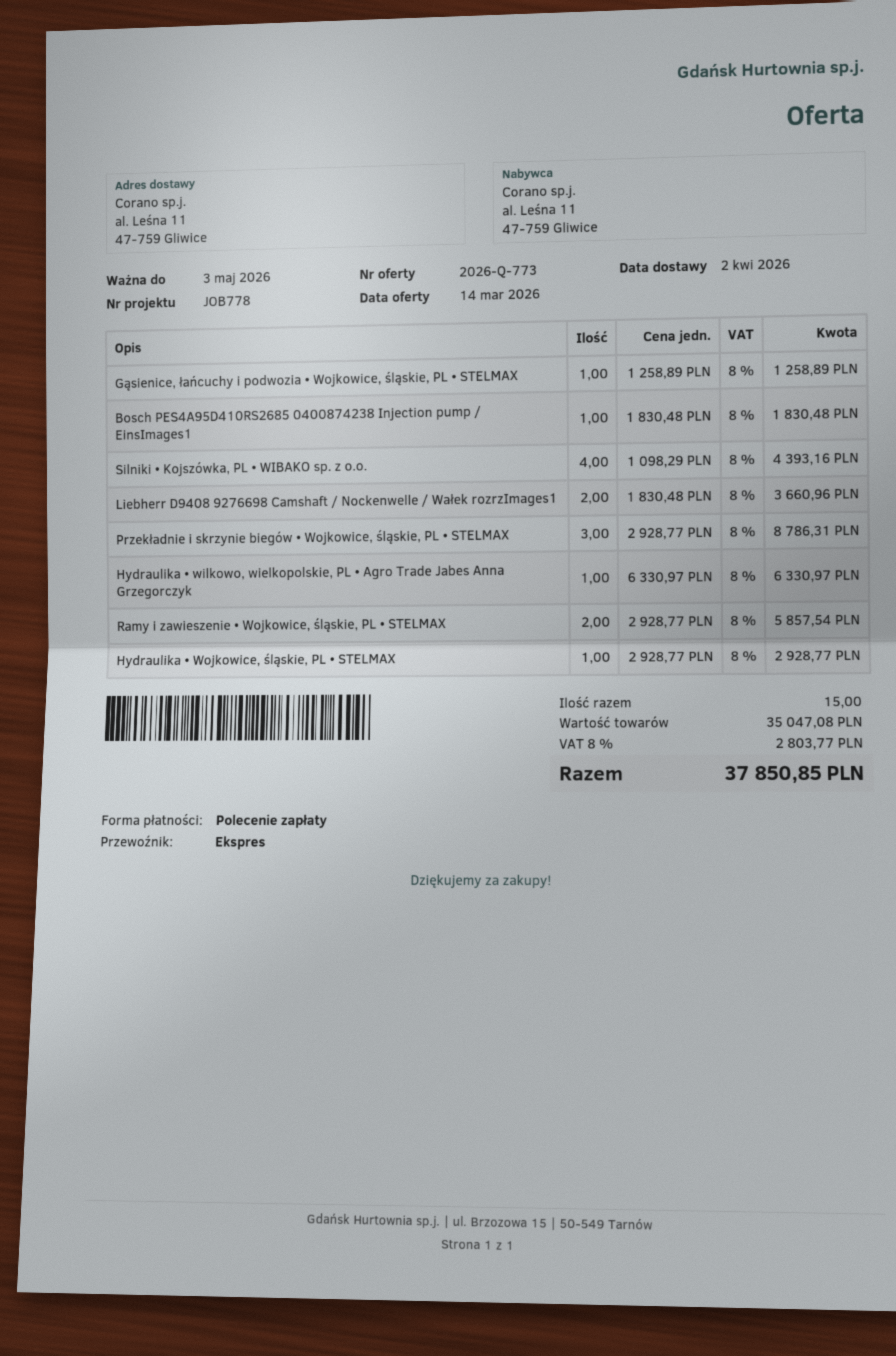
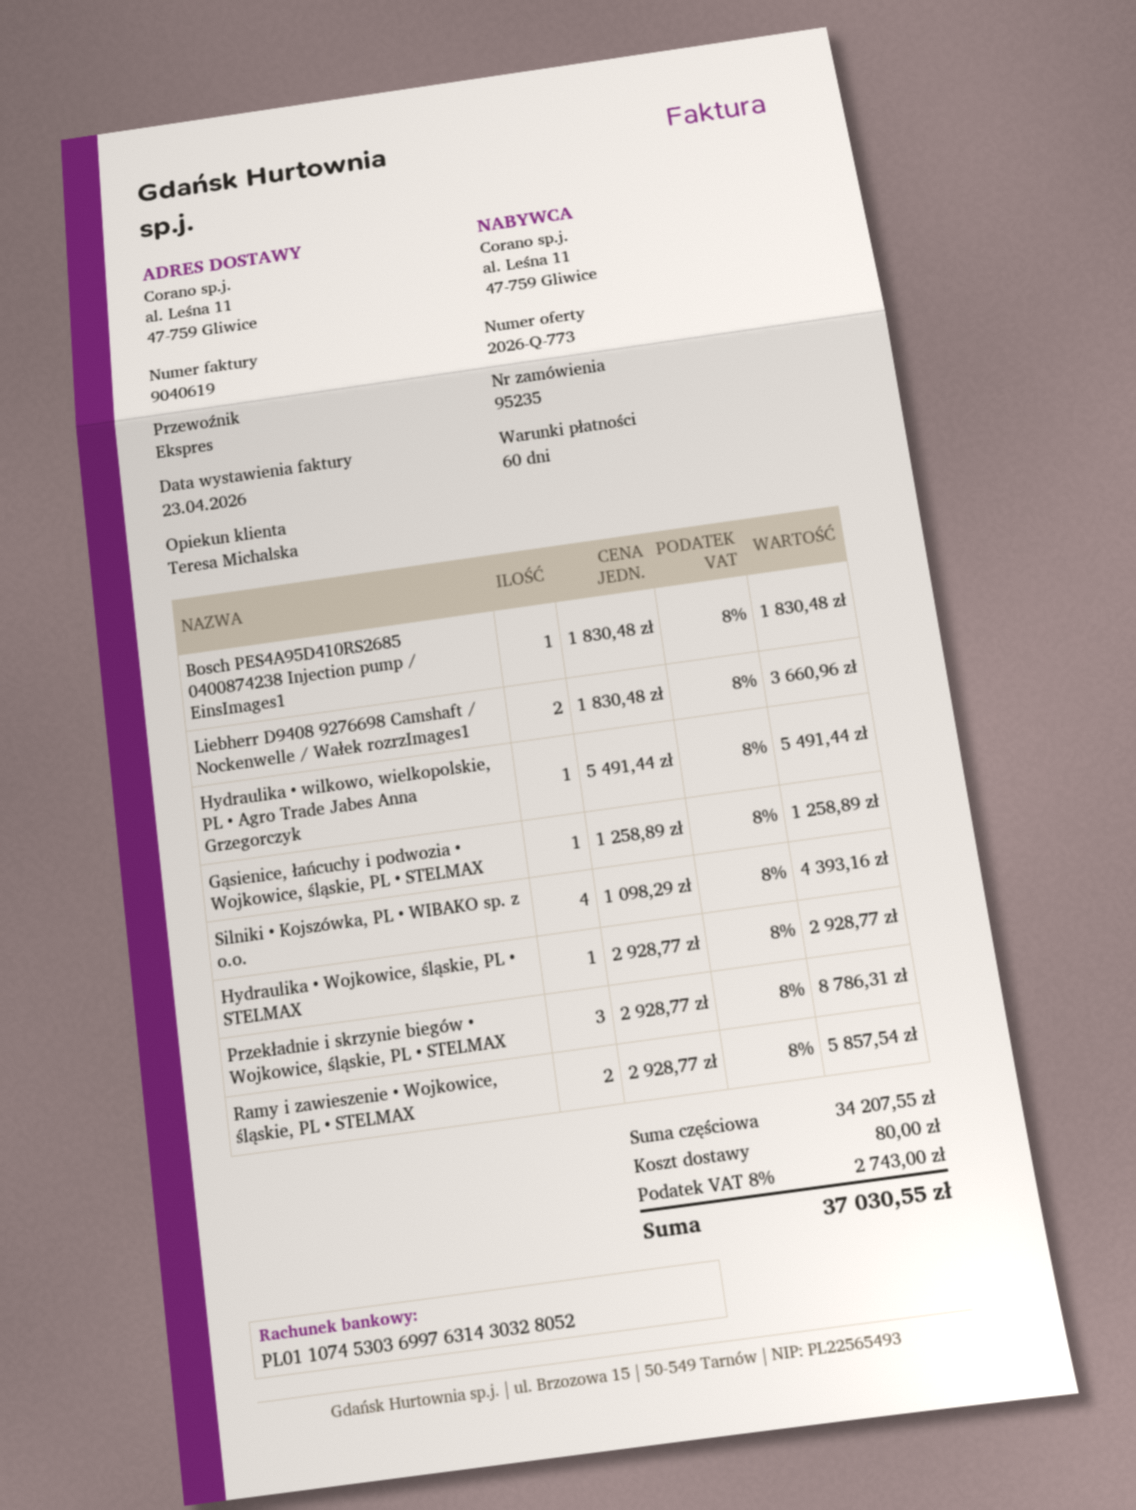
Hydraulika • wilkowo, wielkopolskie, PL • Agro Trade Jabes Anna Grzegorczyk: 1 x 6330.97 = 6330.97 -> 1 x 5491.44 = 5491.44
subtotal: 35047.08 -> 34207.55
shipping: none -> 80.00
tax: 8% = 2803.77 -> 8% = 2743.00
total: 37850.85 -> 37030.55

